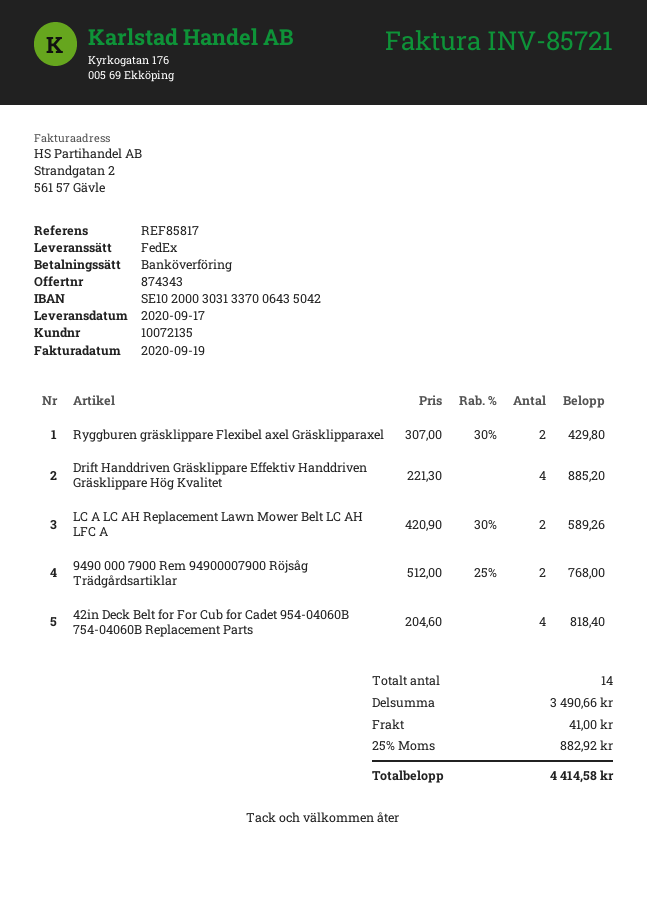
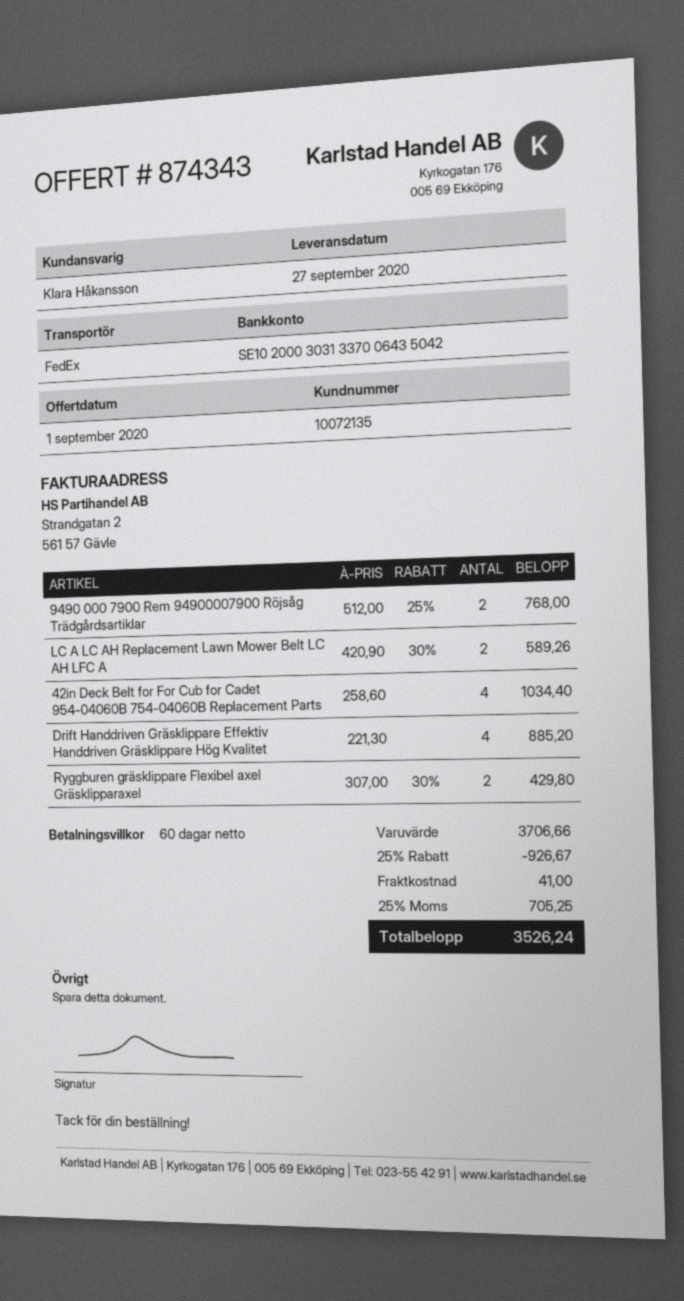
delivery date: 2020-09-17 -> 2020-09-27
42in Deck Belt for For Cub for Cadet 954-04060B 754-04060B Replacement Parts: 4 x 204.60 = 818.40 -> 4 x 258.60 = 1034.40
subtotal: 3490.66 -> 3706.66
discount: none -> 25% = 926.67
tax: 25% = 882.92 -> 25% = 705.25
total: 4414.58 -> 3526.24

